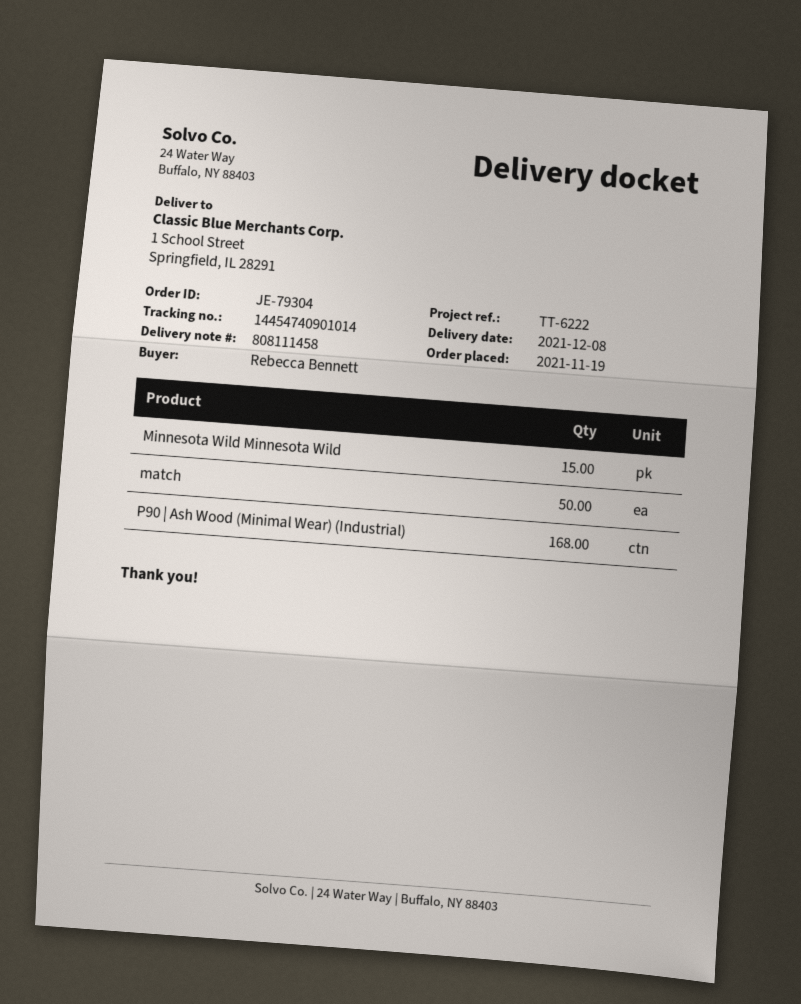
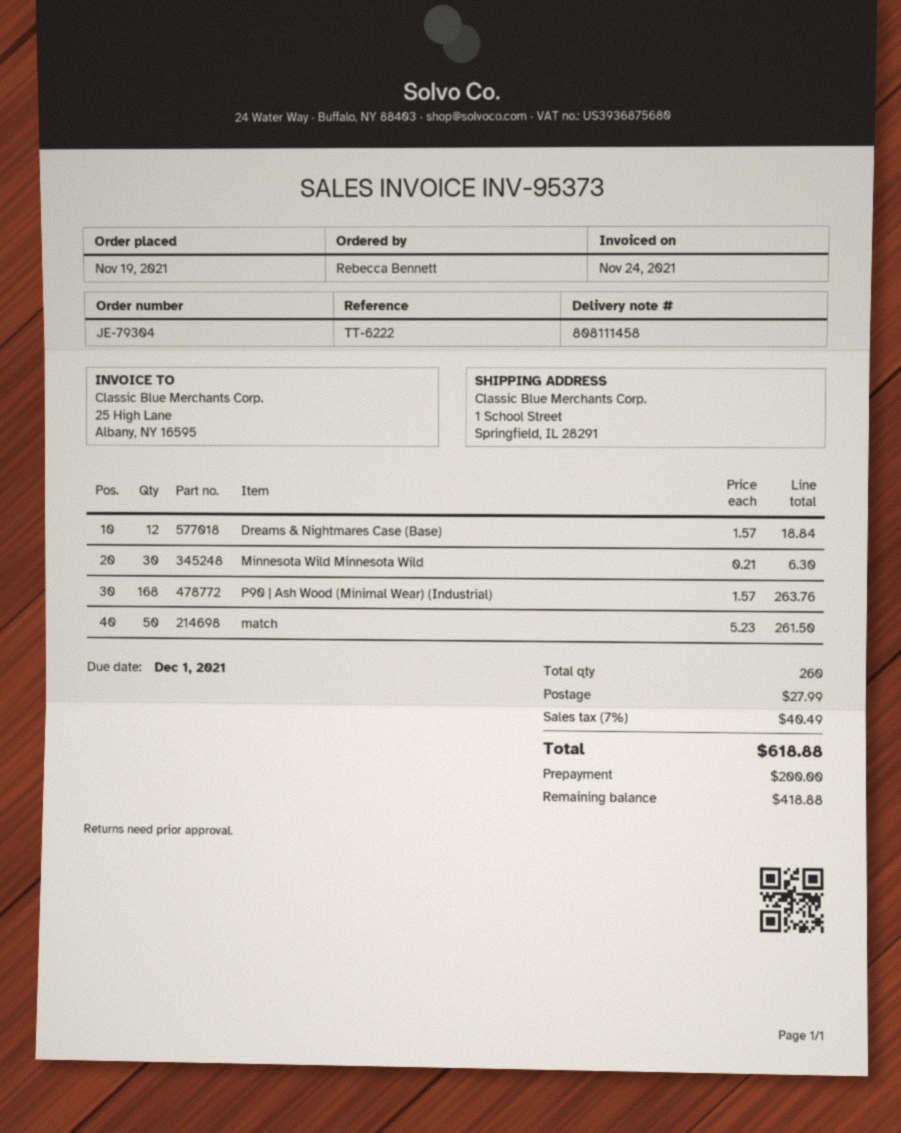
Minnesota Wild Minnesota Wild: 15 -> 30
Dreams & Nightmares Case (Base): none -> 12

